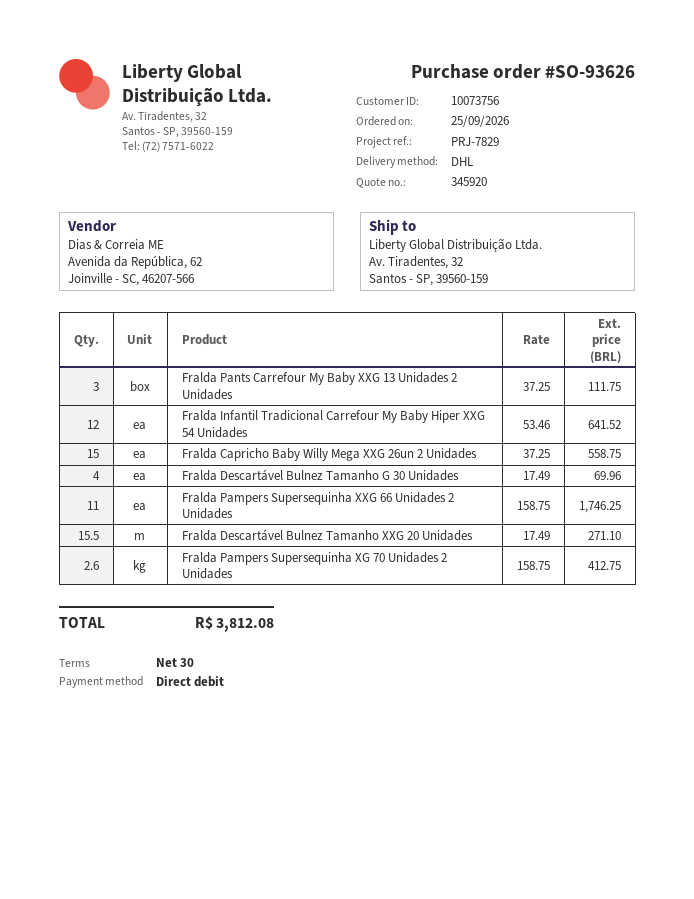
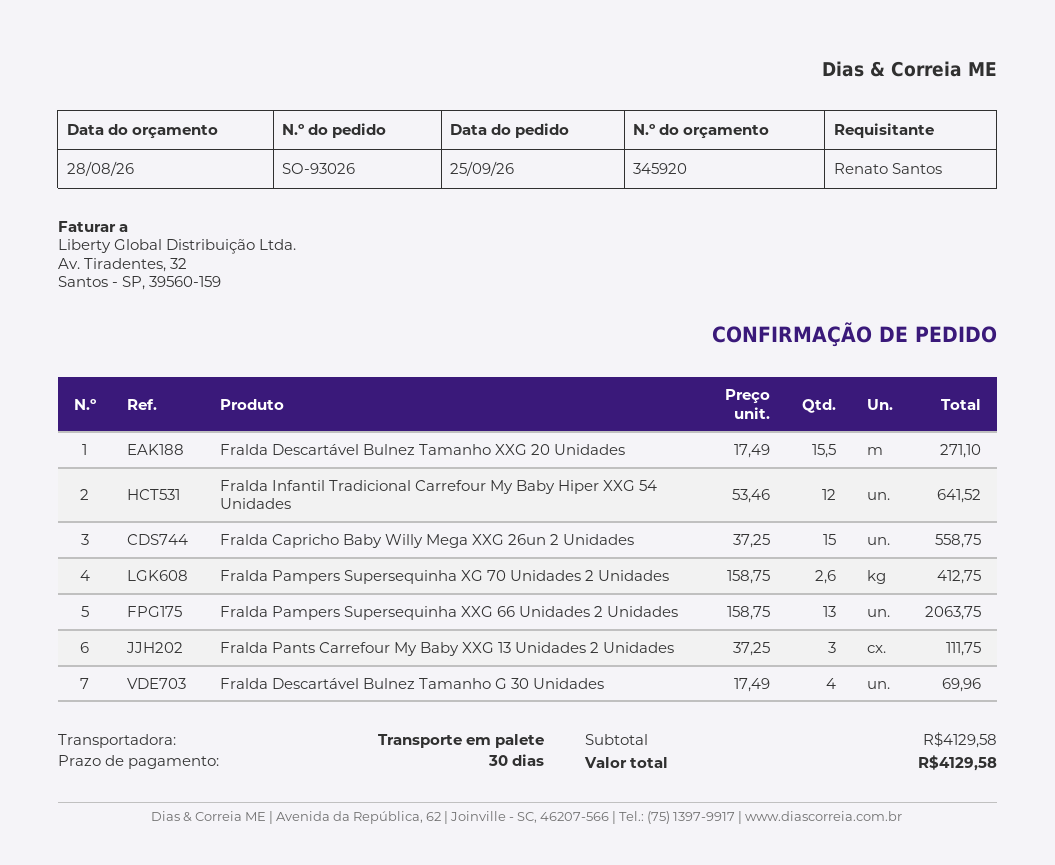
order number: SO-93626 -> SO-93026
shipping method: DHL -> pallet freight
Fralda Pampers Supersequinha XXG 66 Unidades 2 Unidades: 11 x 158.75 = 1746.25 -> 13 x 158.75 = 2063.75
total: 3812.08 -> 4129.58

